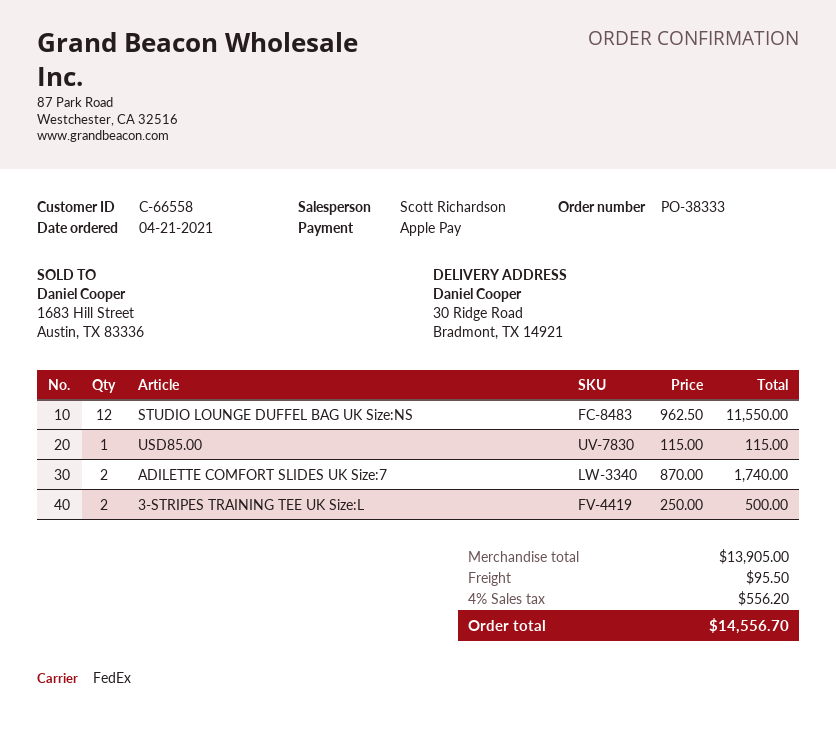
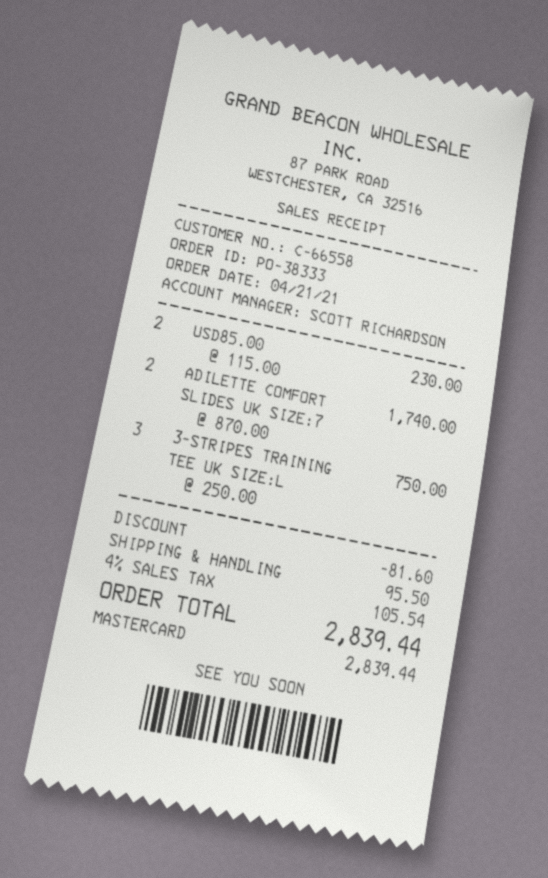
payment method: Apple Pay -> Mastercard
STUDIO LOUNGE DUFFEL BAG UK Size:NS: 12 x 962.50 = 11550.00 -> none
USD85.00: 1 x 115.00 = 115.00 -> 2 x 115.00 = 230.00
3-STRIPES TRAINING TEE UK Size:L: 2 x 250.00 = 500.00 -> 3 x 250.00 = 750.00
discount: none -> 81.60
tax: 4% = 556.20 -> 4% = 105.54
total: 14556.70 -> 2839.44

